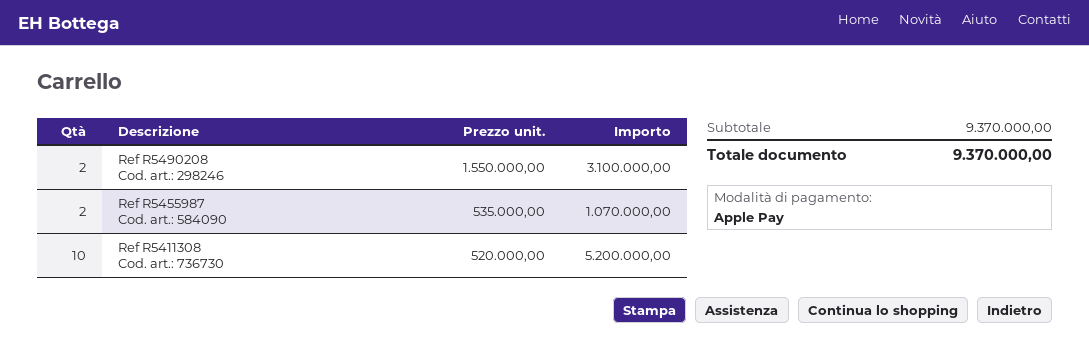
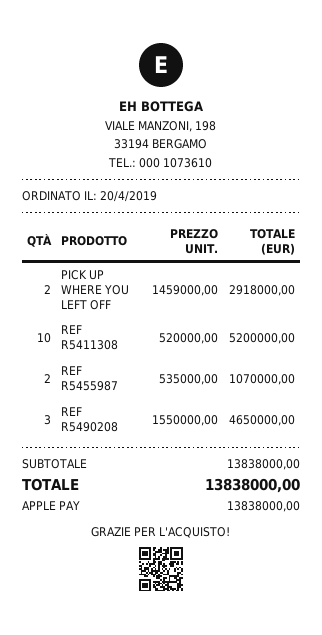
Ref R5490208: 2 x 1550000.00 = 3100000.00 -> 3 x 1550000.00 = 4650000.00
PICK UP WHERE YOU LEFT OFF: none -> 2 x 1459000.00 = 2918000.00
subtotal: 9370000.00 -> 13838000.00
total: 9370000.00 -> 13838000.00

